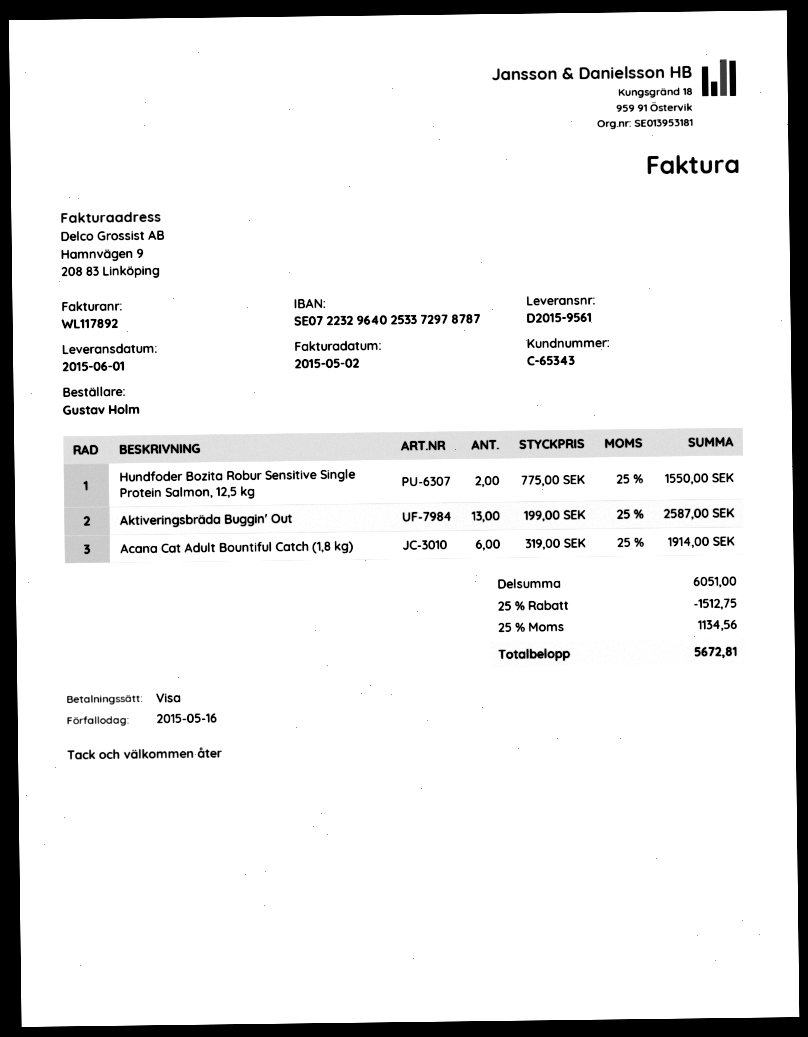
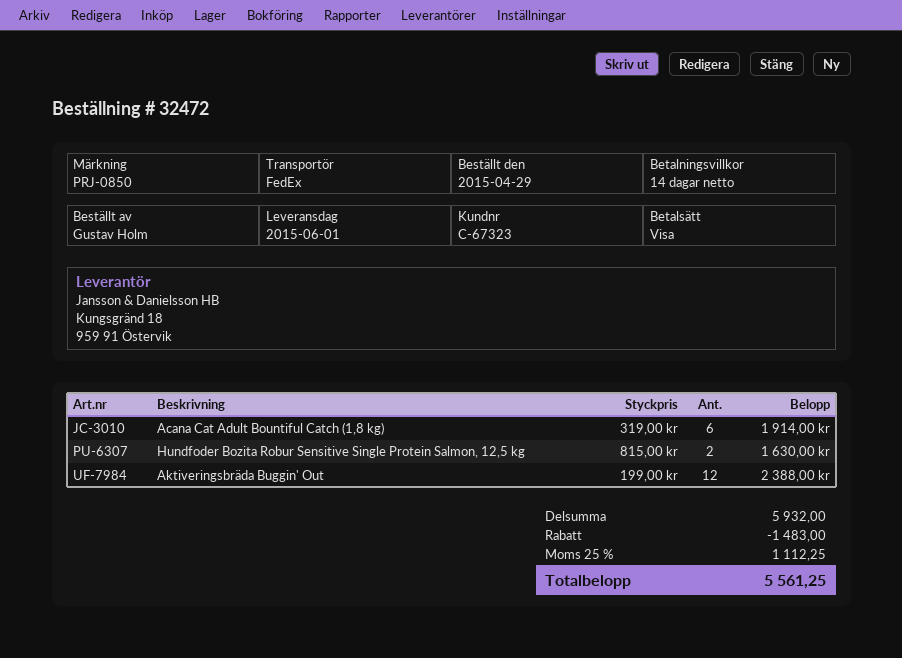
customer number: C-65343 -> C-67323
Hundfoder Bozita Robur Sensitive Single Protein Salmon, 12,5 kg: 2 x 775.00 = 1550.00 -> 2 x 815.00 = 1630.00
Aktiveringsbräda Buggin' Out: 13 x 199.00 = 2587.00 -> 12 x 199.00 = 2388.00
subtotal: 6051.00 -> 5932.00
discount: 1512.75 -> 1483.00
tax: 25% = 1134.56 -> 25% = 1112.25
total: 5672.81 -> 5561.25

